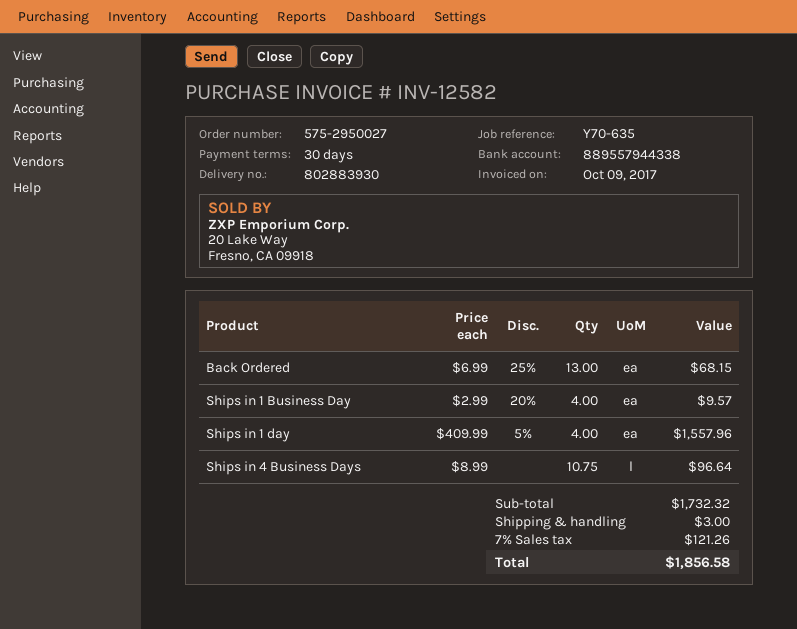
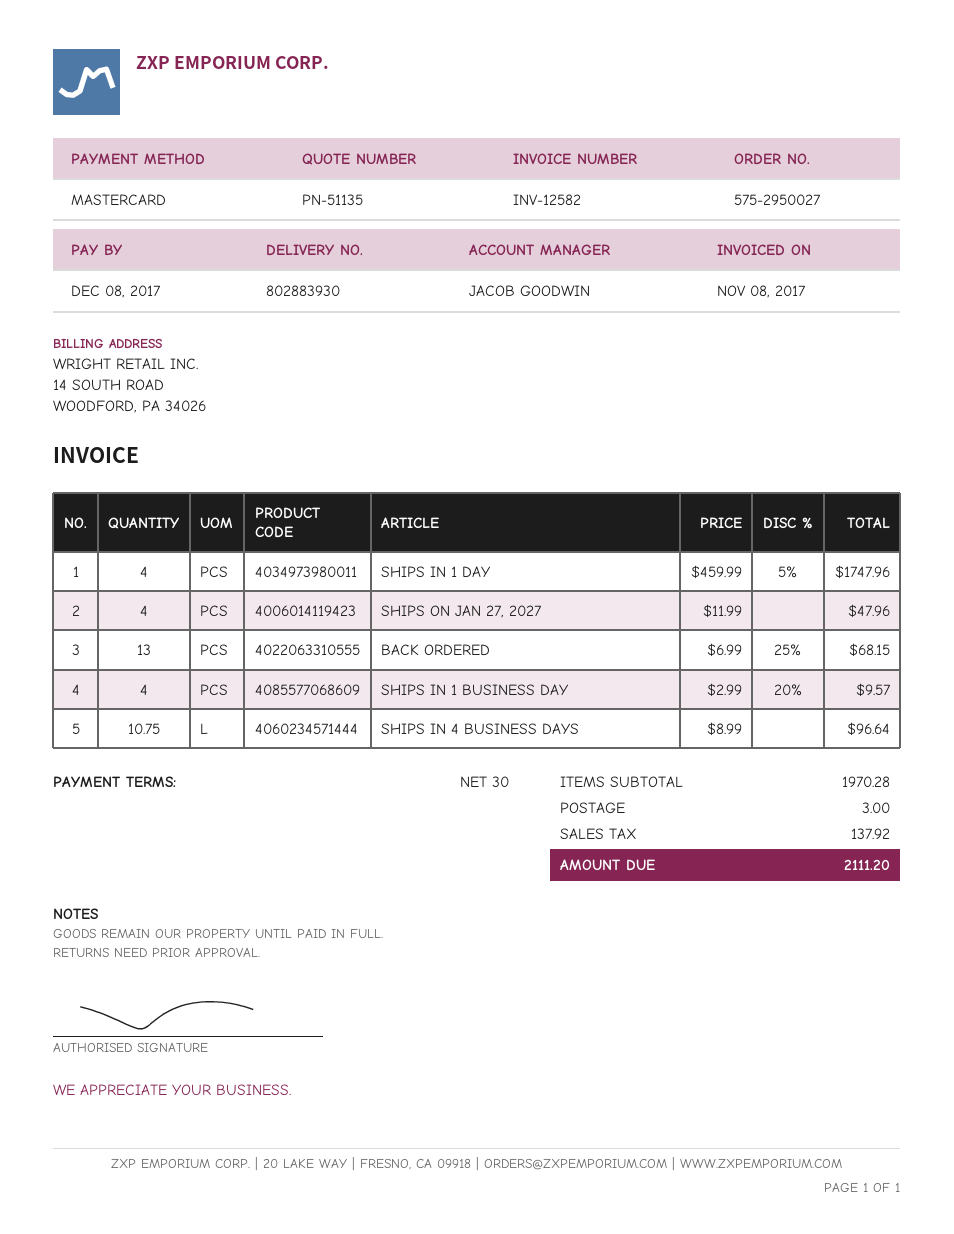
invoice date: 2017-10-09 -> 2017-11-08
Ships in 1 day: 4 x 409.99 - 5% = 1557.96 -> 4 x 459.99 - 5% = 1747.96
SHIPS ON JAN 27, 2027: none -> 4 x 11.99 = 47.96
subtotal: 1732.32 -> 1970.28
tax: 121.26 -> 137.92
total: 1856.58 -> 2111.20

